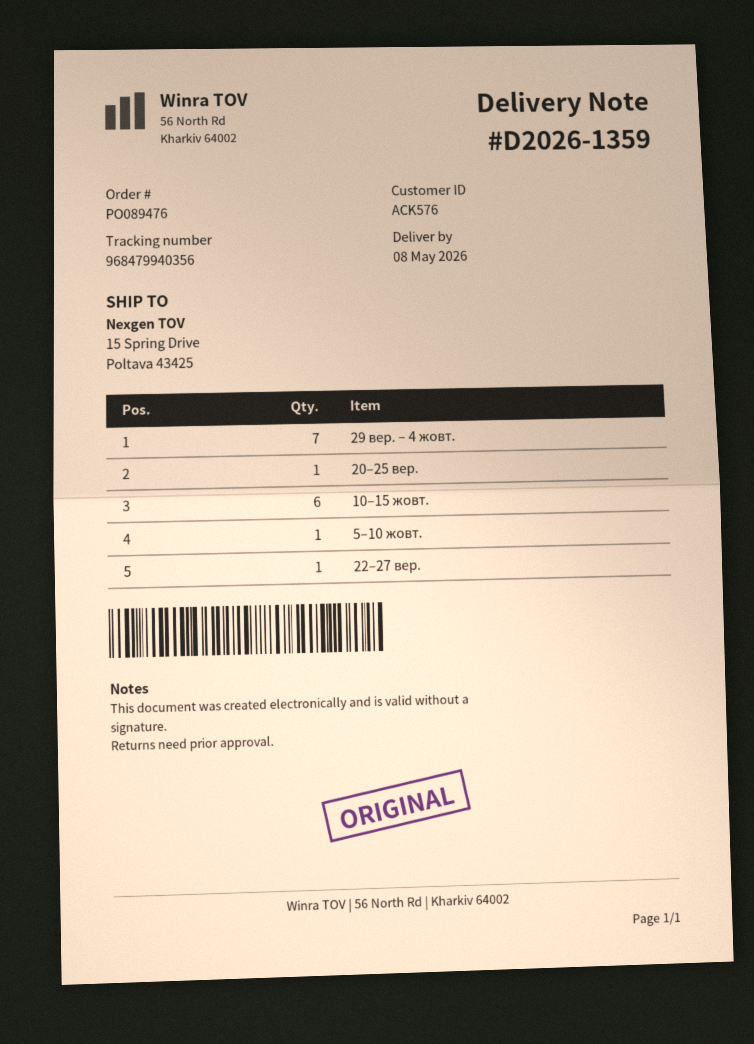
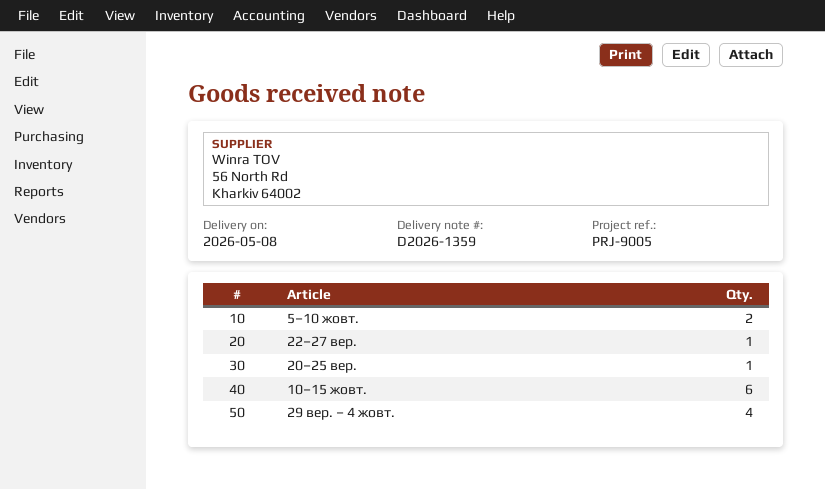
29 вер. – 4 жовт.: 7 -> 4
5–10 жовт.: 1 -> 2

